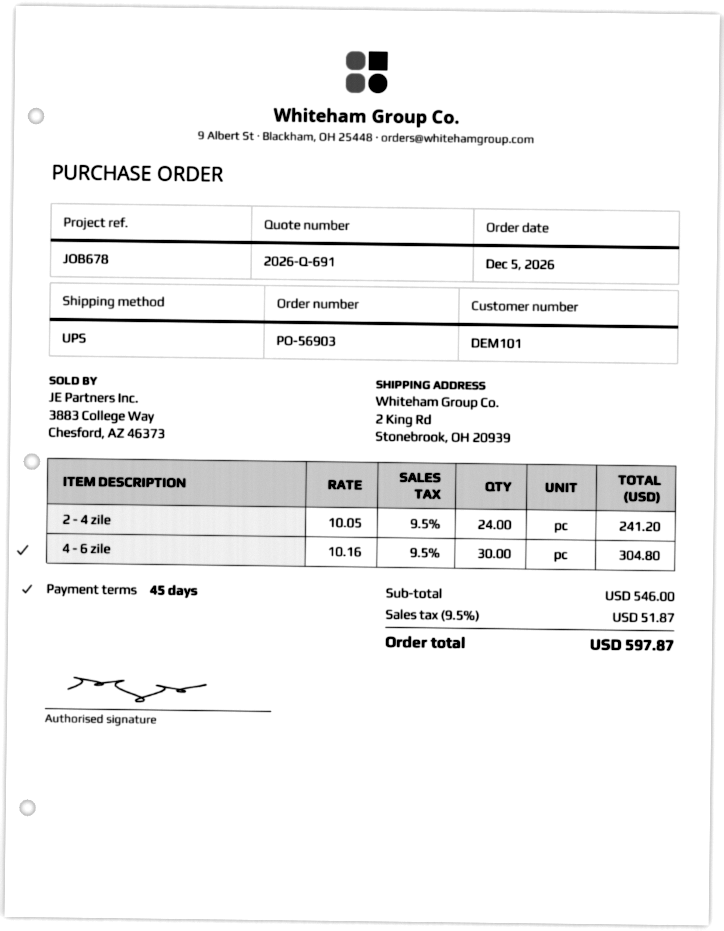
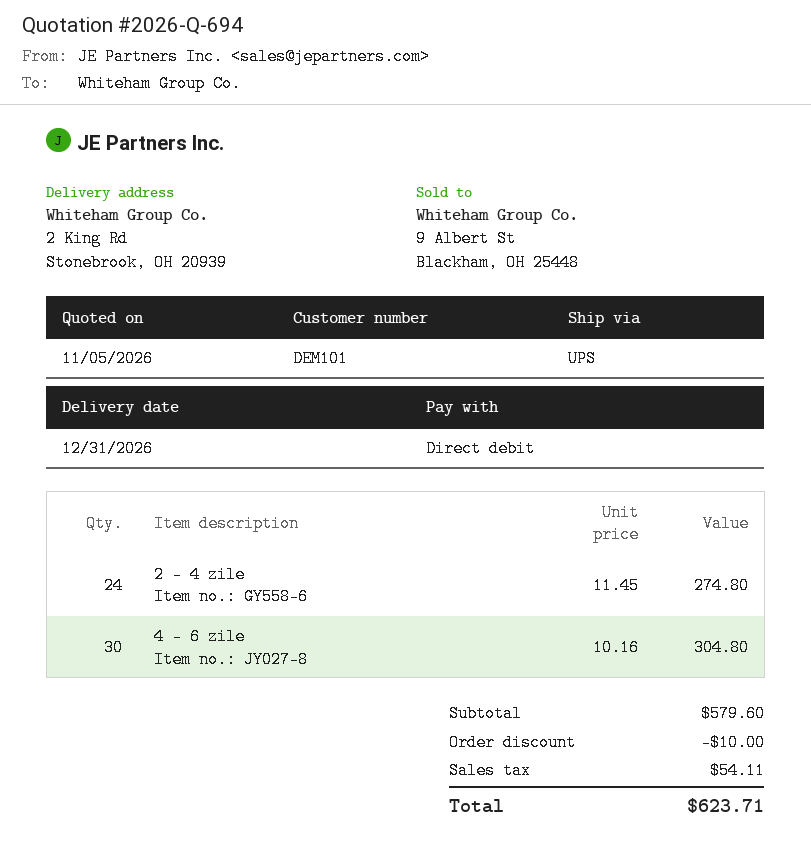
quote number: 2026-Q-691 -> 2026-Q-694
2 - 4 zile: 24 x 10.05 = 241.20 -> 24 x 11.45 = 274.80
subtotal: 546.00 -> 579.60
discount: none -> 10.00
tax: 51.87 -> 54.11
total: 597.87 -> 623.71

